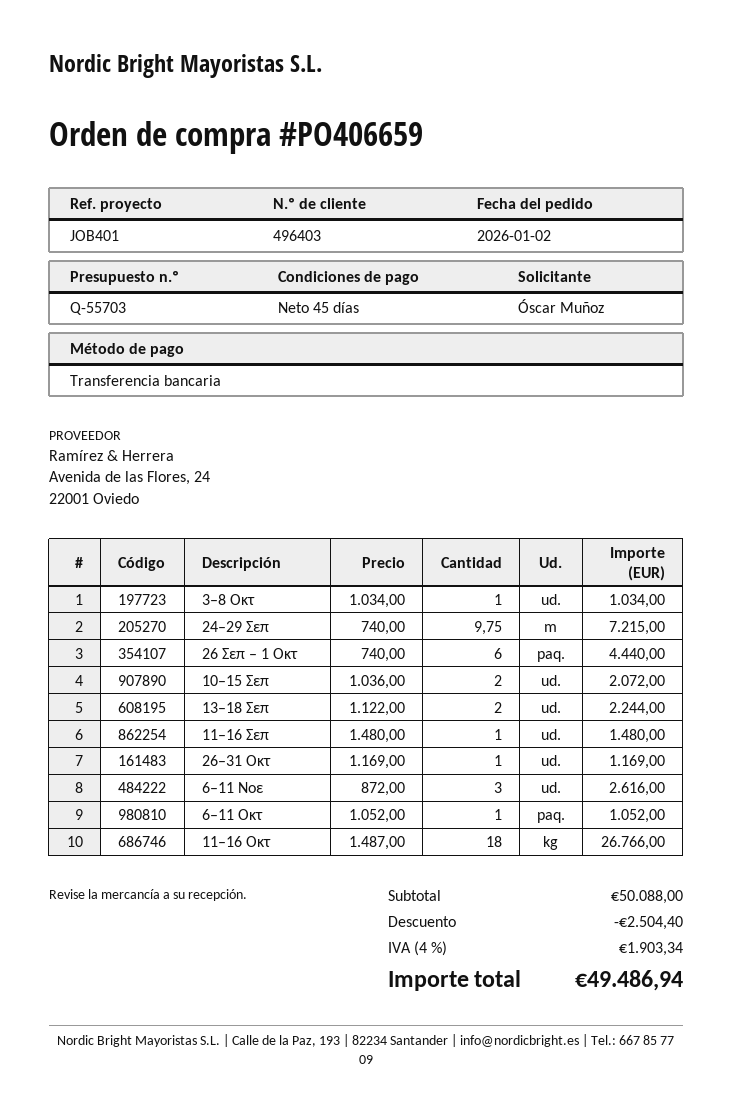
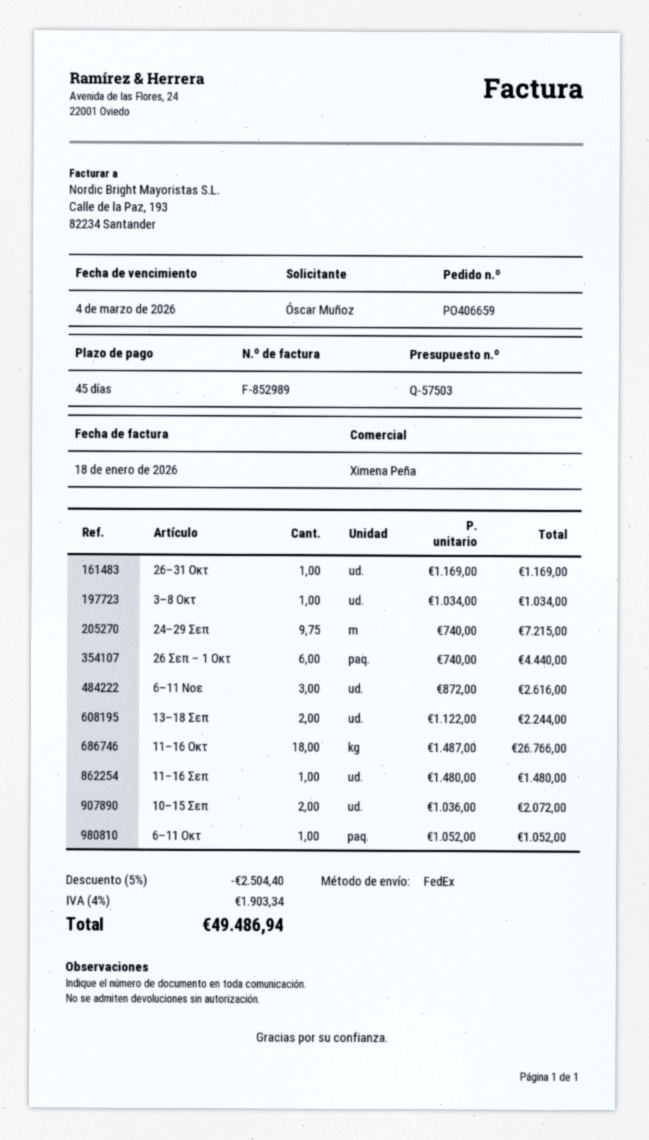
quote number: Q-55703 -> Q-57503

